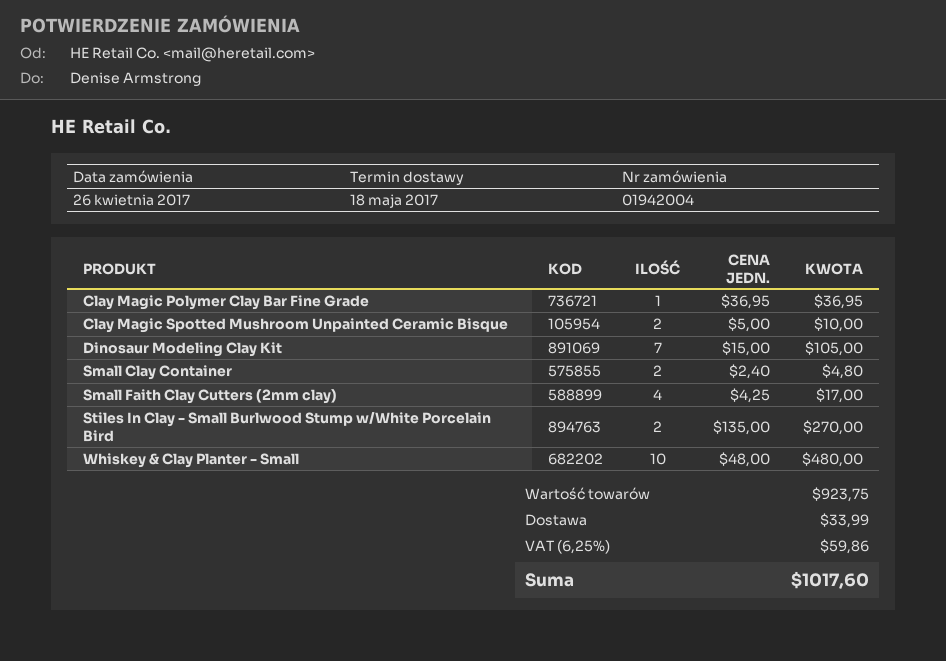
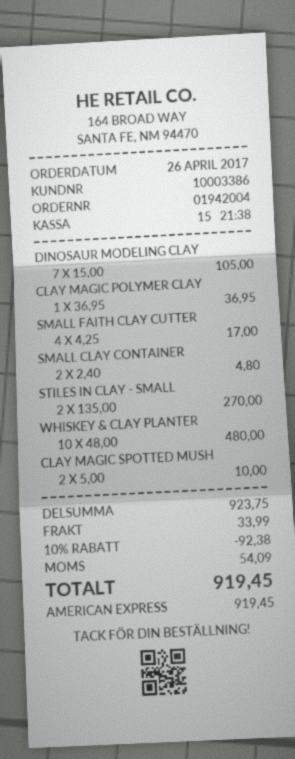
discount: none -> 10% = 92.38
tax: 59.86 -> 54.09
total: 1017.60 -> 919.45

